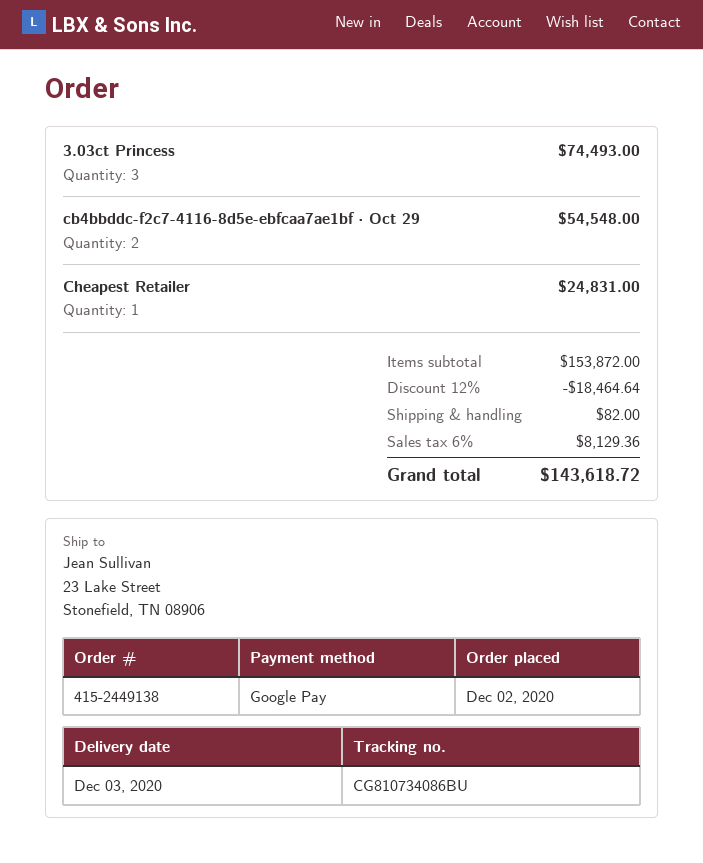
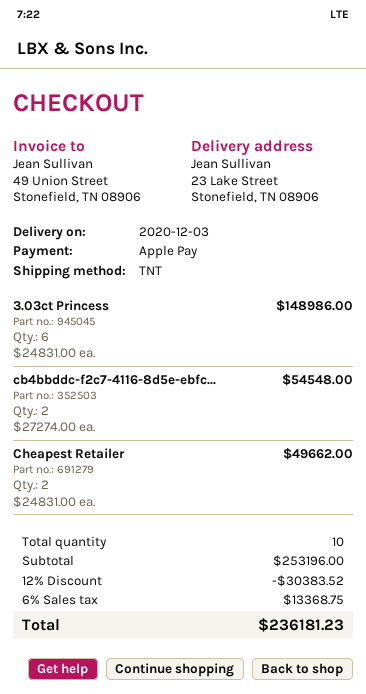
payment method: Google Pay -> Apple Pay
3.03ct Princess: 3 for 74493.00 -> 6 for 148986.00
Cheapest Retailer: 1 for 24831.00 -> 2 for 49662.00
subtotal: 153872.00 -> 253196.00
discount: 12% = 18464.64 -> 12% = 30383.52
shipping: 82.00 -> none
tax: 6% = 8129.36 -> 6% = 13368.75
total: 143618.72 -> 236181.23

